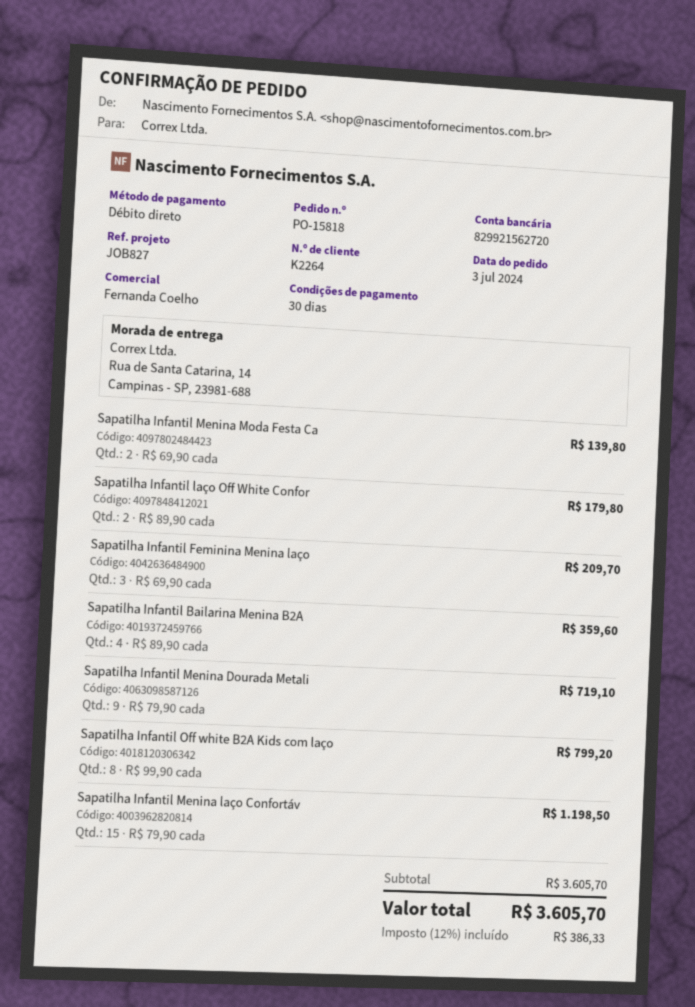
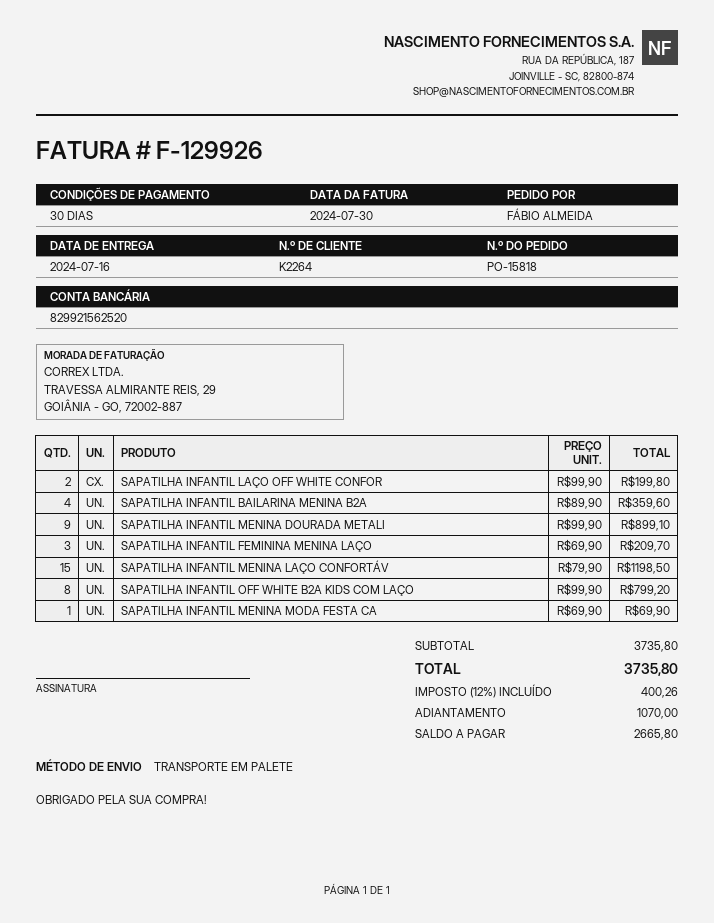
bank account: 829921562720 -> 829921562520
Sapatilha Infantil Menina Moda Festa Ca: 2 x 69.90 = 139.80 -> 1 x 69.90 = 69.90
Sapatilha Infantil laço Off White Confor: 2 x 89.90 = 179.80 -> 2 x 99.90 = 199.80
Sapatilha Infantil Menina Dourada Metali: 9 x 79.90 = 719.10 -> 9 x 99.90 = 899.10
subtotal: 3605.70 -> 3735.80
tax: 12% = 386.33 -> 12% = 400.26
total: 3605.70 -> 3735.80

